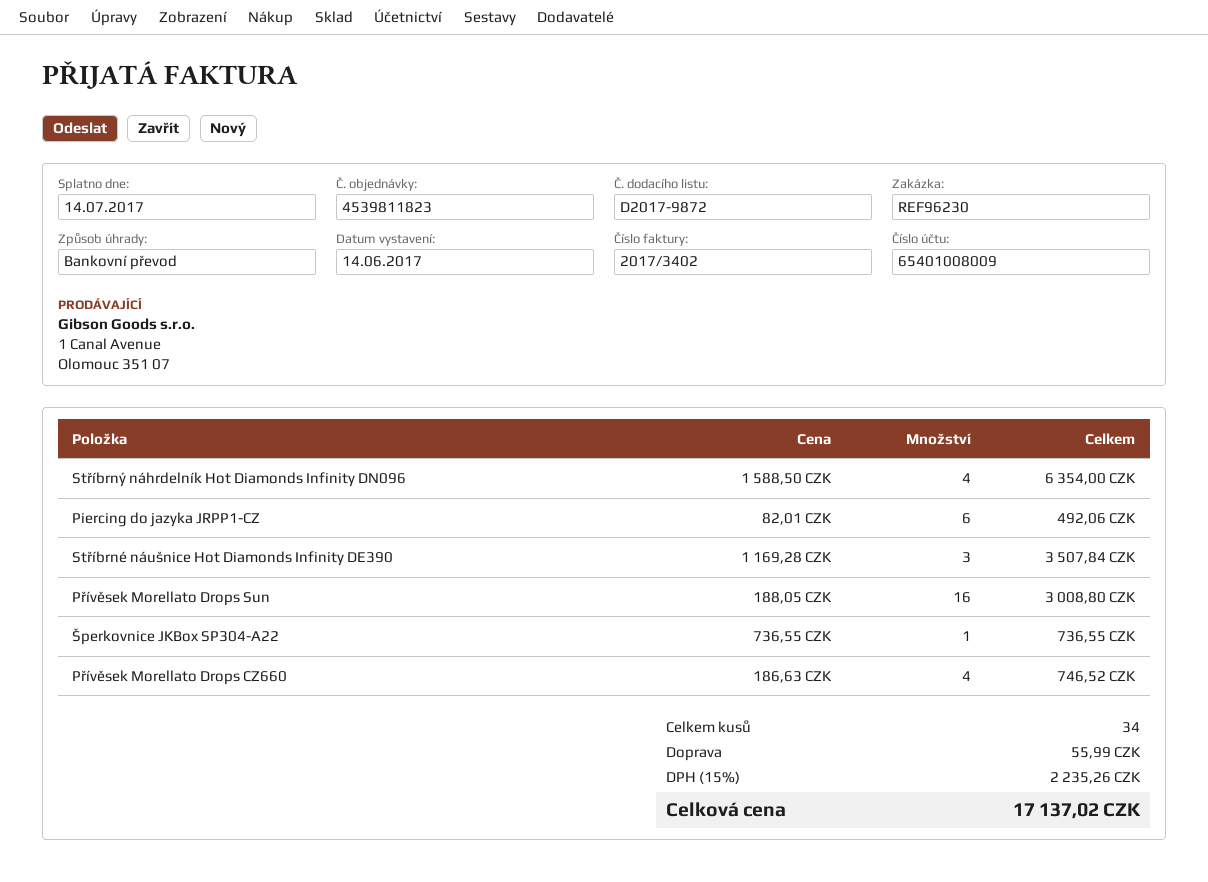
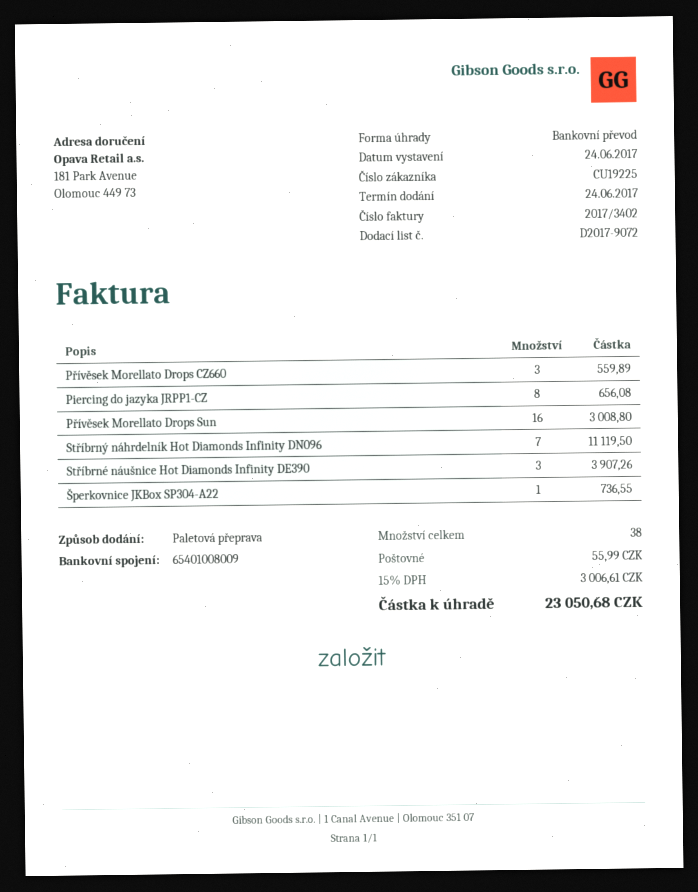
delivery note number: D2017-9872 -> D2017-9072
invoice date: 2017-06-14 -> 2017-06-24
Stříbrný náhrdelník Hot Diamonds Infinity DN096: 4 for 6354.00 -> 7 for 11119.50
Piercing do jazyka JRPP1-CZ: 6 for 492.06 -> 8 for 656.08
Stříbrné náušnice Hot Diamonds Infinity DE390: 3 for 3507.84 -> 3 for 3907.26
Přívěsek Morellato Drops CZ660: 4 for 746.52 -> 3 for 559.89
total quantity: 34 -> 38
tax: 15% = 2235.26 -> 15% = 3006.61
total: 17137.02 -> 23050.68

